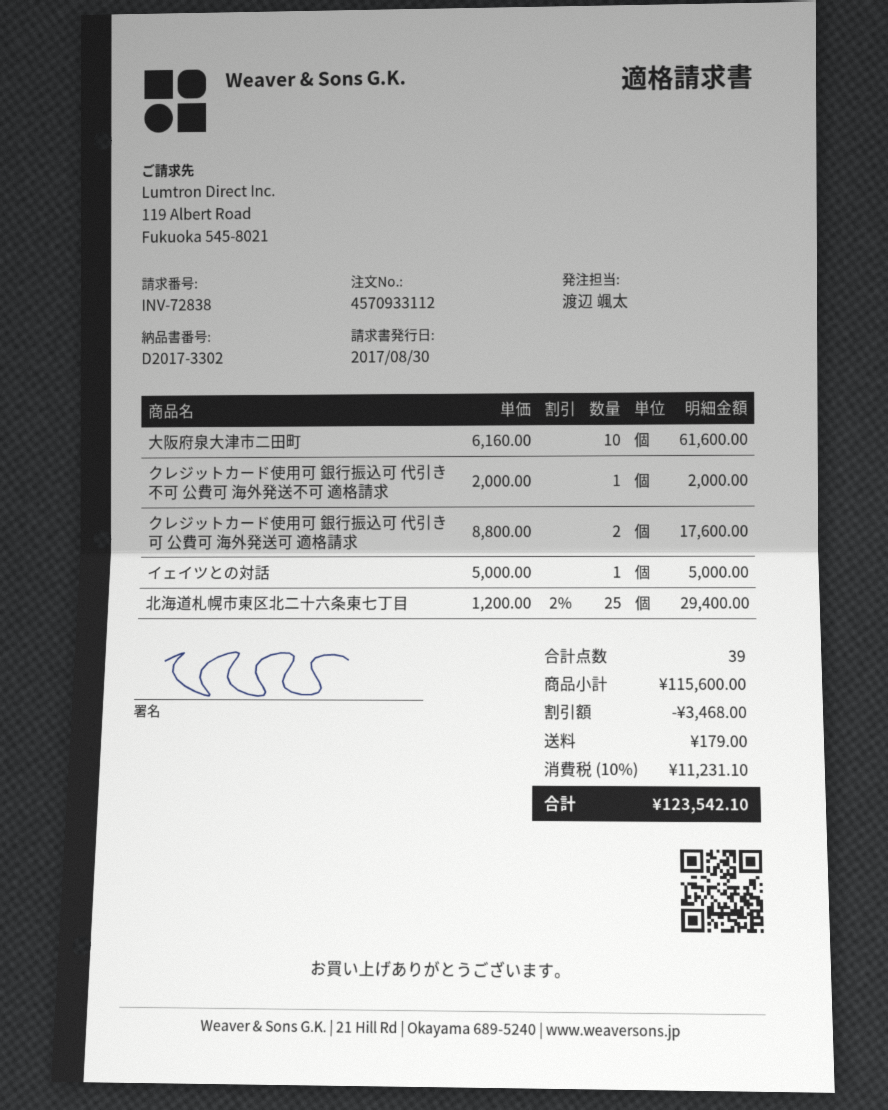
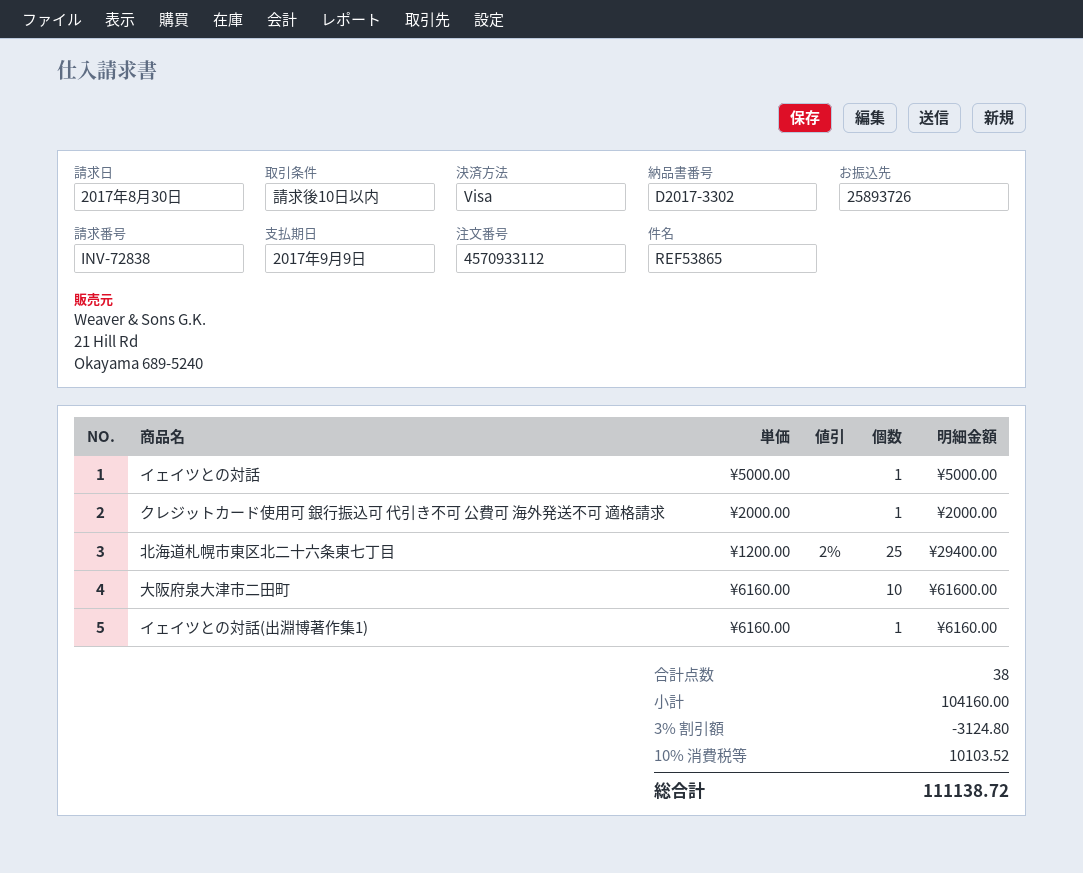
クレジットカード使用可 銀行振込可 代引き可 公費可 海外発送可 適格請求: 2 x 8800.00 = 17600.00 -> none
イェイツとの対話(出淵博著作集1): none -> 1 x 6160.00 = 6160.00
total quantity: 39 -> 38
subtotal: 115600.00 -> 104160.00
discount: 3468.00 -> 3124.80
shipping: 179.00 -> none
tax: 10% = 11231.10 -> 10% = 10103.52
total: 123542.10 -> 111138.72

